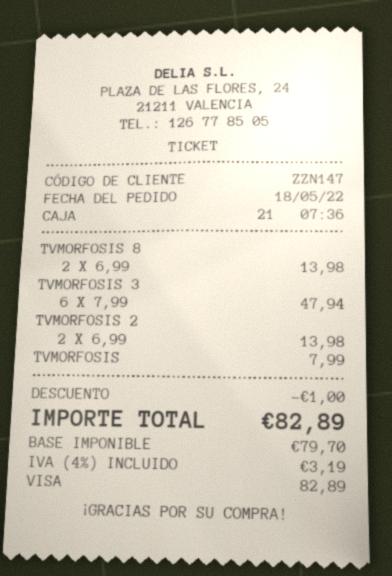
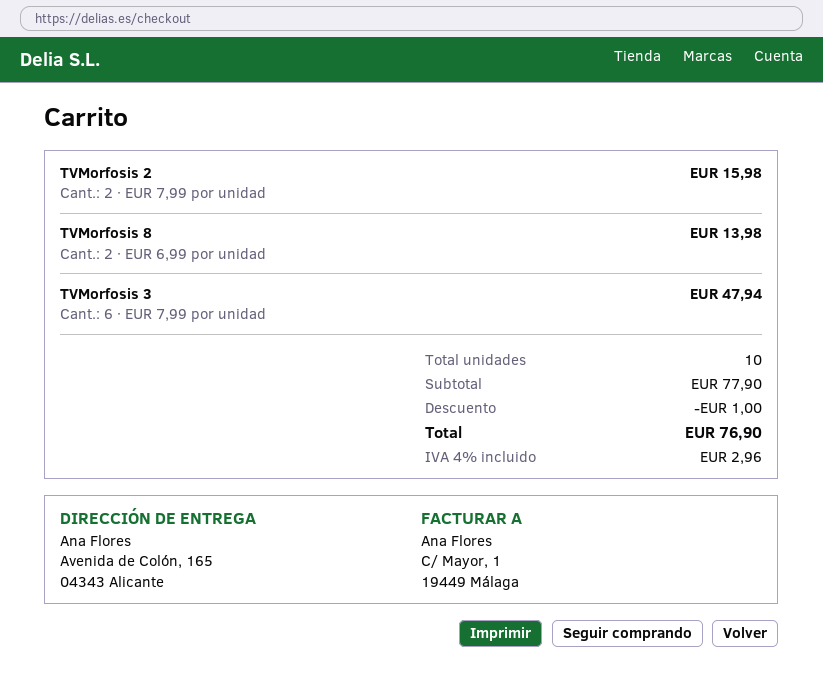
TVMORFOSIS 2: 2 x 6.99 = 13.98 -> 2 x 7.99 = 15.98
TVMORFOSIS: 1 x 7.99 = 7.99 -> none
tax: 4% = 3.19 -> 4% = 2.96
total: 82.89 -> 76.90

